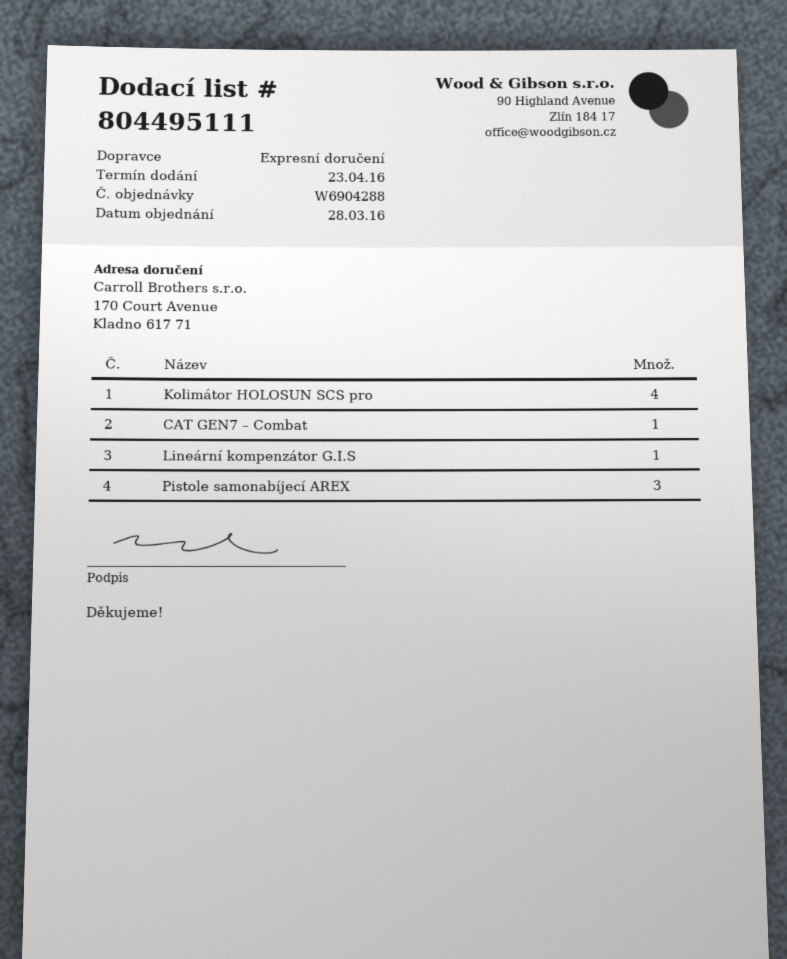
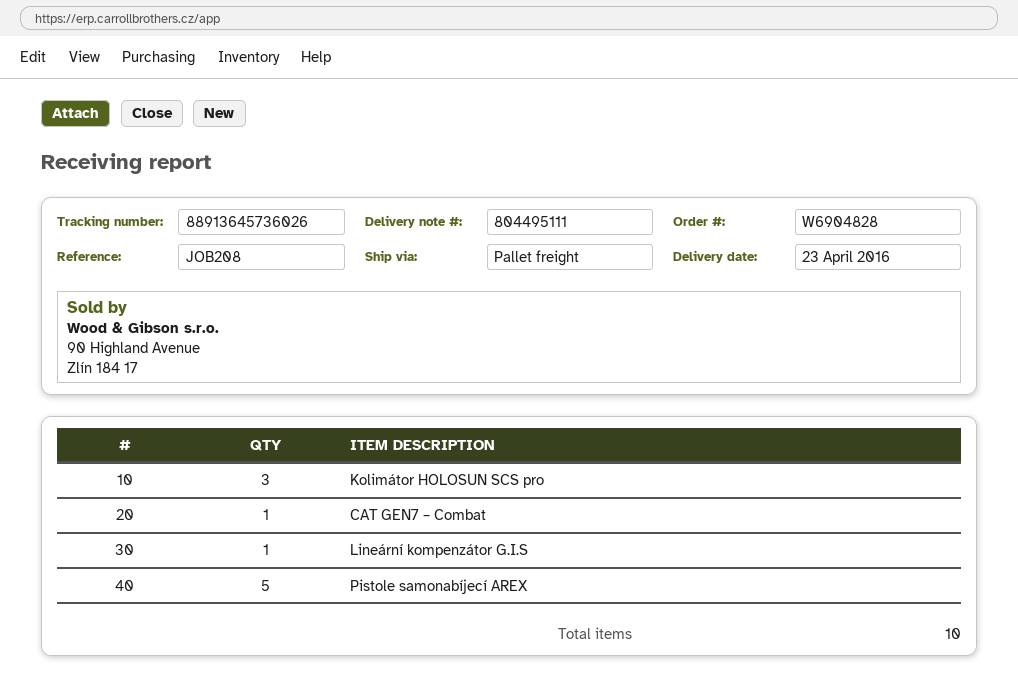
order number: W6904288 -> W6904828
shipping method: express -> pallet freight
Kolimátor HOLOSUN SCS pro: 4 -> 3
Pistole samonabíjecí AREX: 3 -> 5

